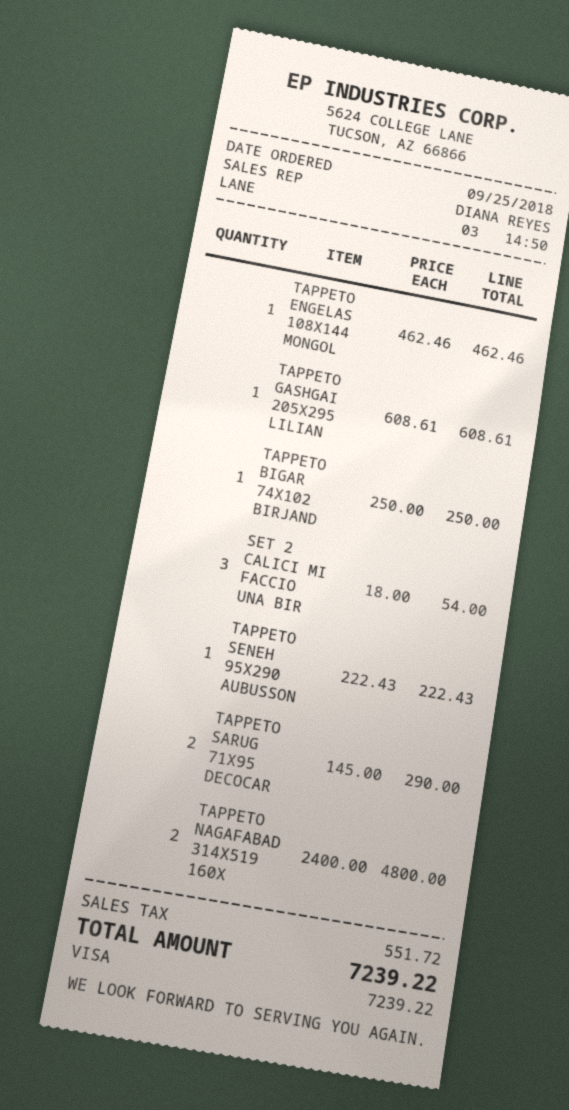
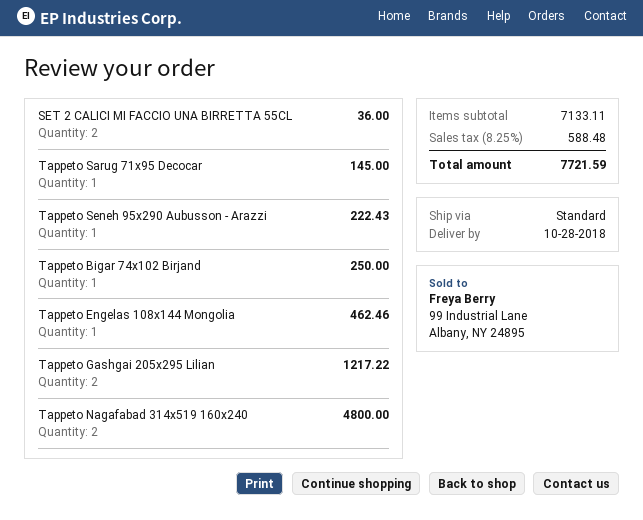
TAPPETO GASHGAI 205X295 LILIAN: 1 for 608.61 -> 2 for 1217.22
SET 2 CALICI MI FACCIO UNA BIR: 3 for 54.00 -> 2 for 36.00
TAPPETO SARUG 71X95 DECOCAR: 2 for 290.00 -> 1 for 145.00
tax: 551.72 -> 588.48
total: 7239.22 -> 7721.59

